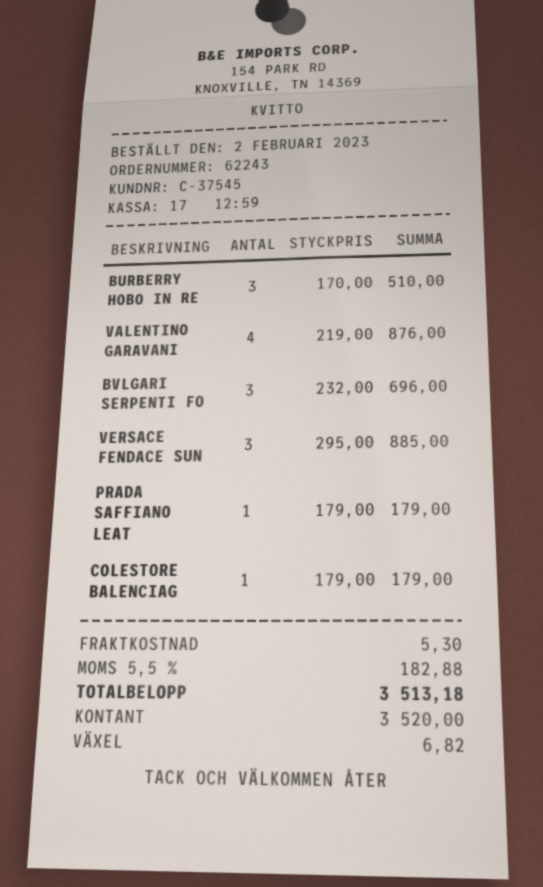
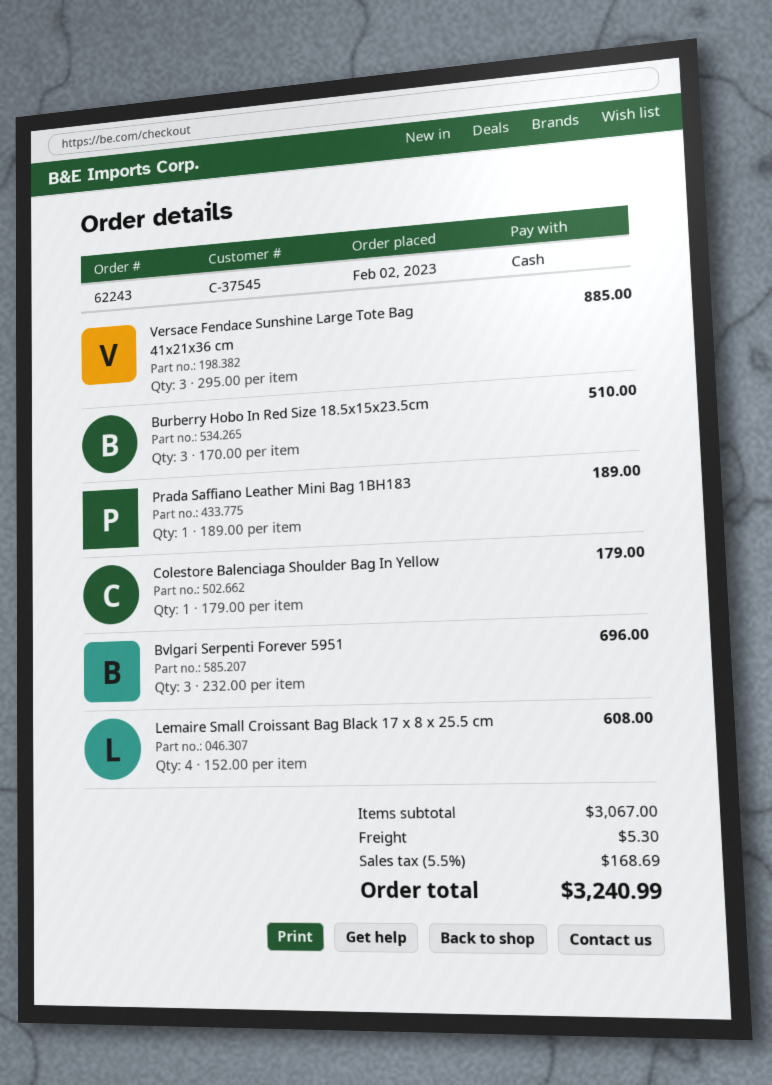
VALENTINO GARAVANI: 4 x 219.00 = 876.00 -> none
PRADA SAFFIANO LEAT: 1 x 179.00 = 179.00 -> 1 x 189.00 = 189.00
Lemaire Small Croissant Bag Black 17 x 8 x 25.5 cm: none -> 4 x 152.00 = 608.00
tax: 5.5% = 182.88 -> 5.5% = 168.69
total: 3513.18 -> 3240.99

